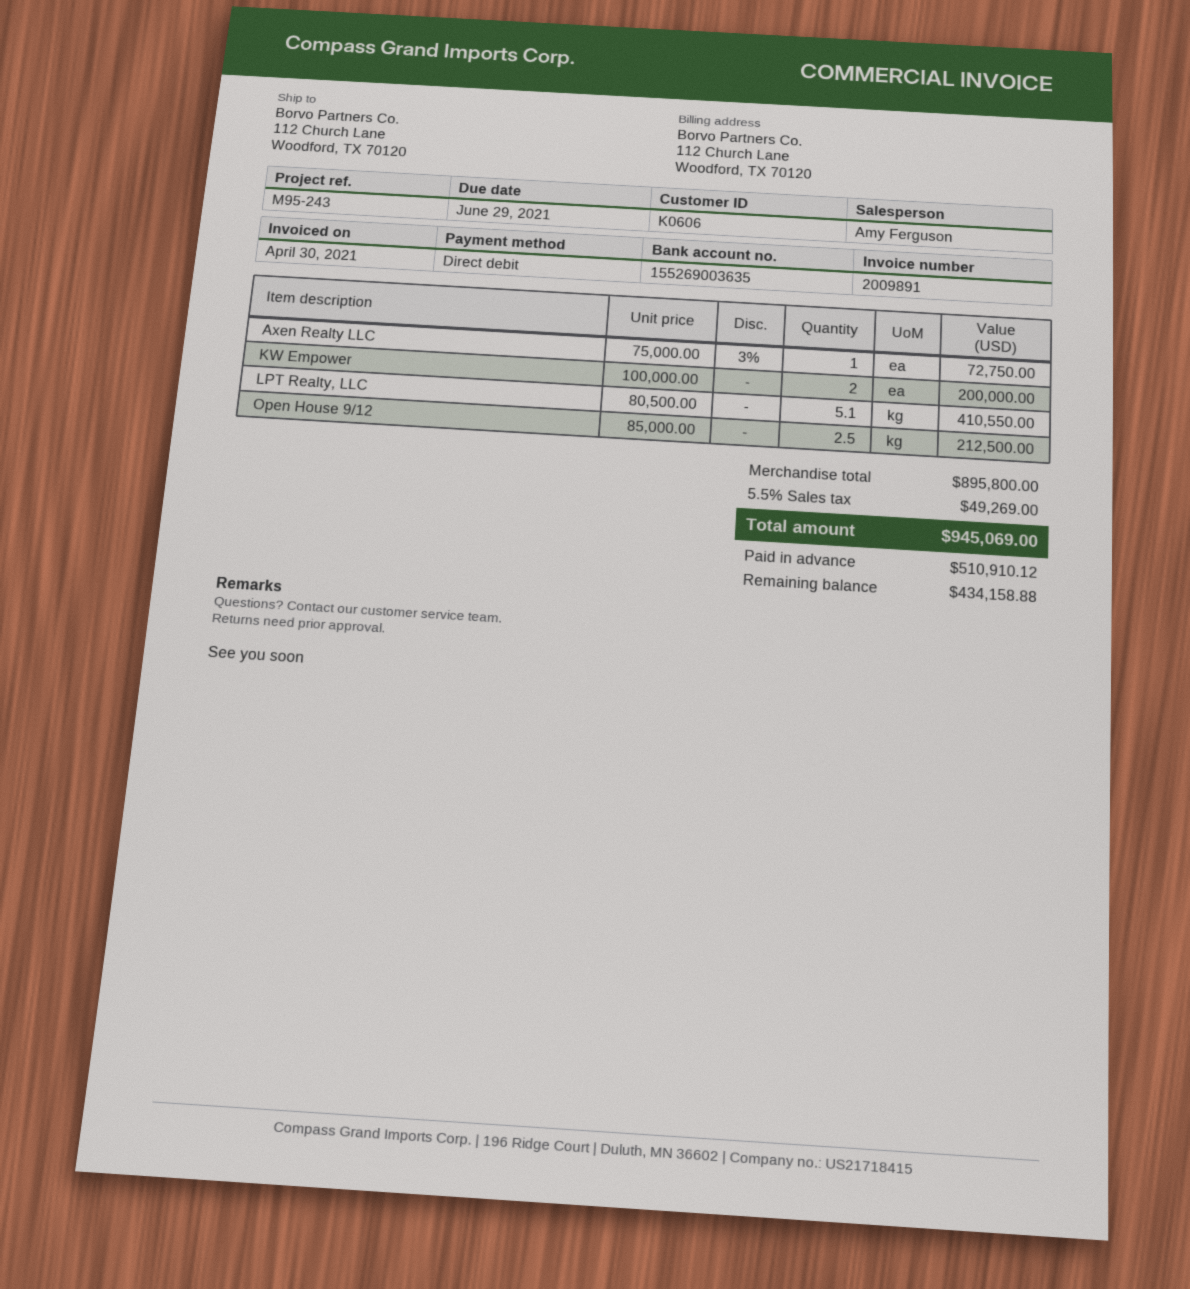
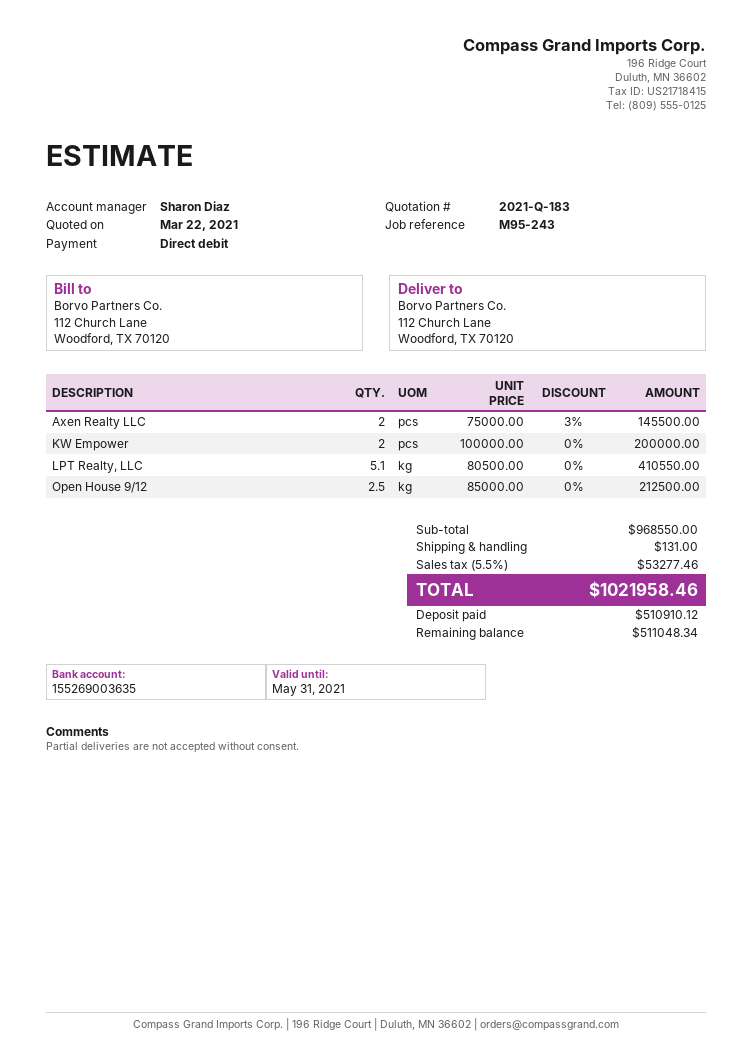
sales rep: Amy Ferguson -> Sharon Diaz
Axen Realty LLC: 1 x 75000.00 - 3% = 72750.00 -> 2 x 75000.00 - 3% = 145500.00
subtotal: 895800.00 -> 968550.00
shipping: none -> 131.00
tax: 5.5% = 49269.00 -> 5.5% = 53277.46
total: 945069.00 -> 1021958.46
balance: 434158.88 -> 511048.34

